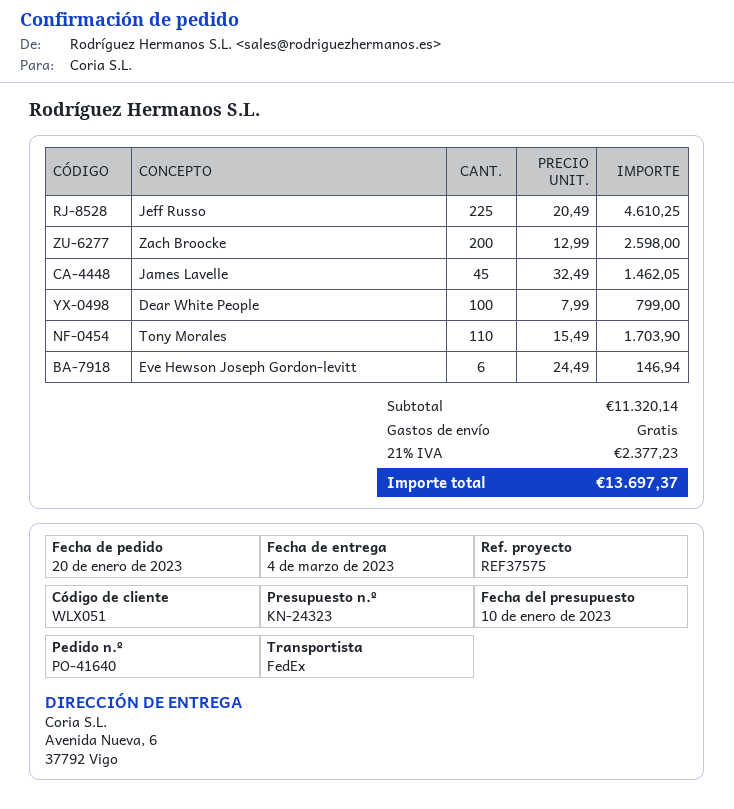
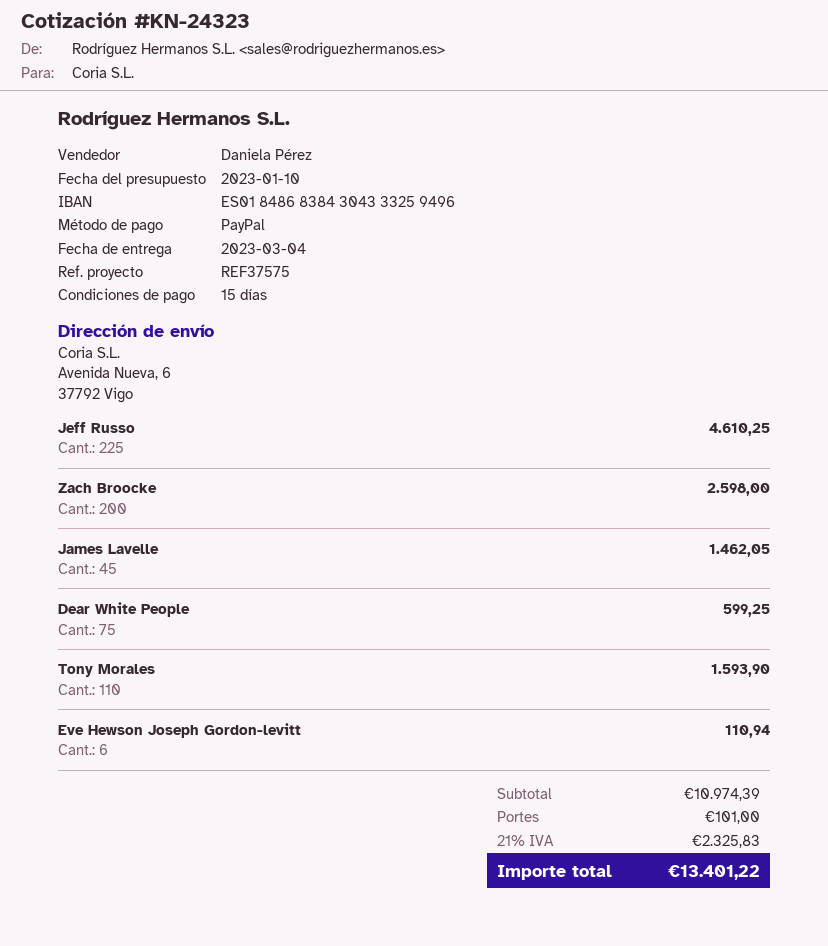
Dear White People: 100 for 799.00 -> 75 for 599.25
Tony Morales: 110 for 1703.90 -> 110 for 1593.90
Eve Hewson Joseph Gordon-levitt: 6 for 146.94 -> 6 for 110.94
subtotal: 11320.14 -> 10974.39
shipping: 0.00 -> 101.00
tax: 21% = 2377.23 -> 21% = 2325.83
total: 13697.37 -> 13401.22

